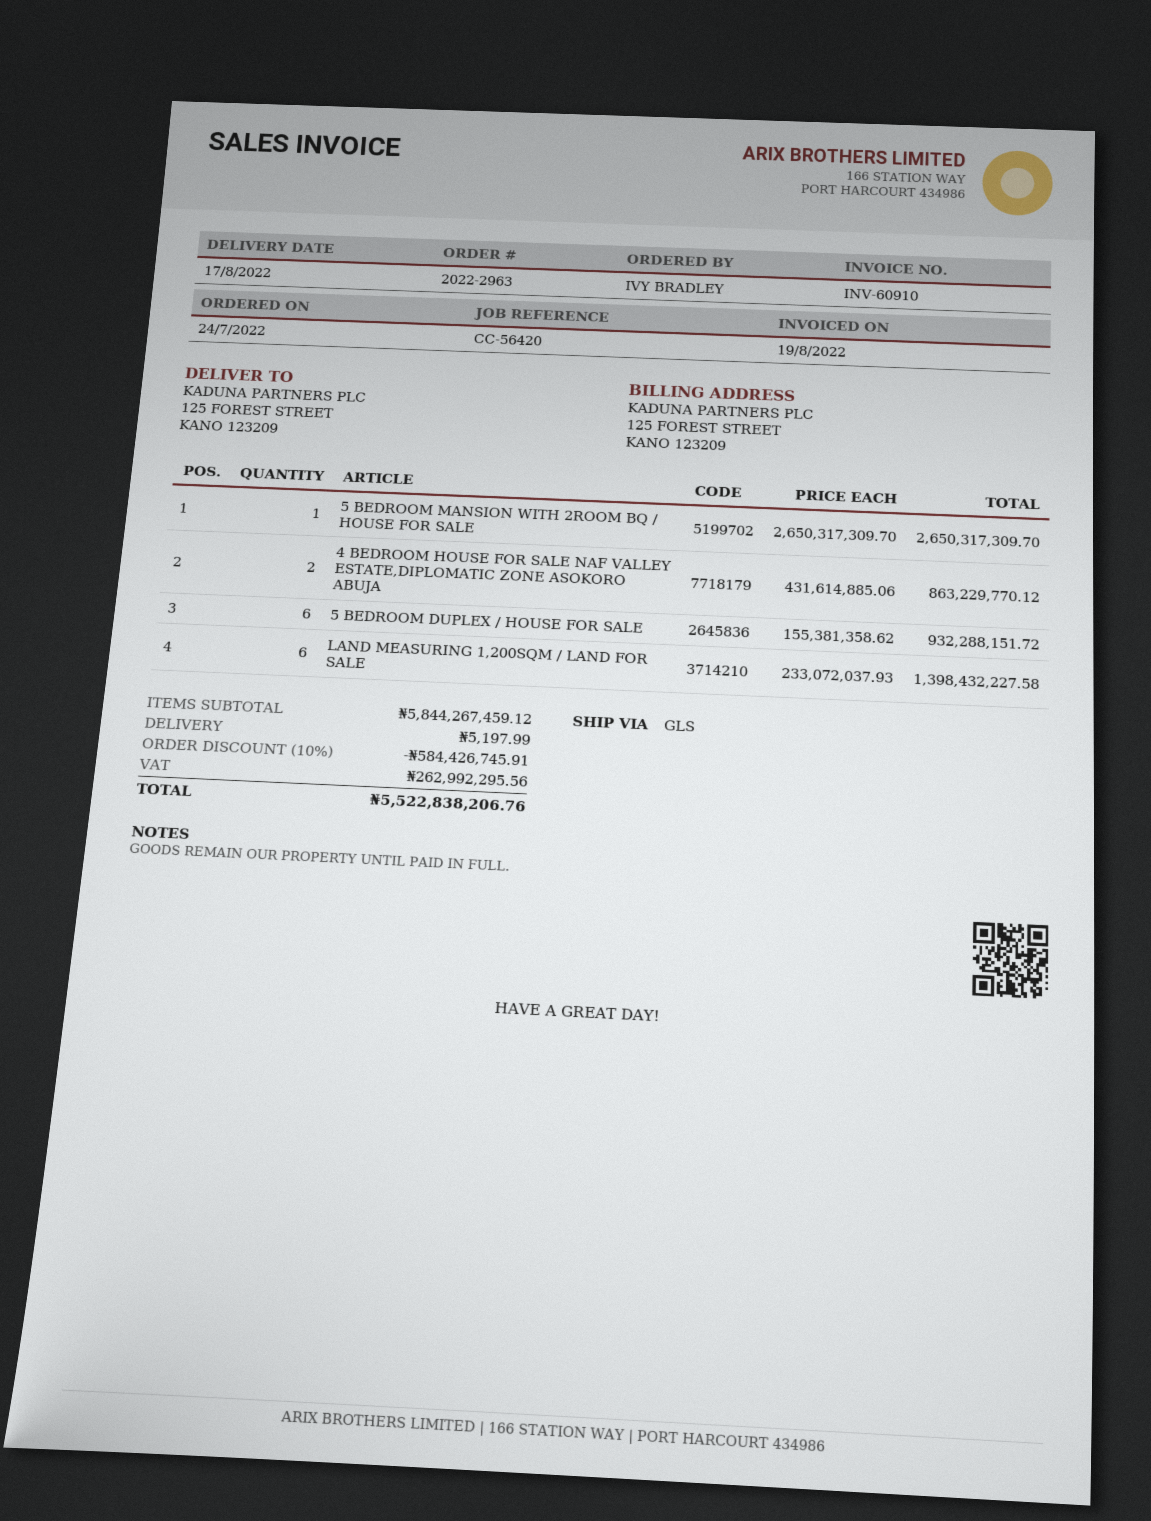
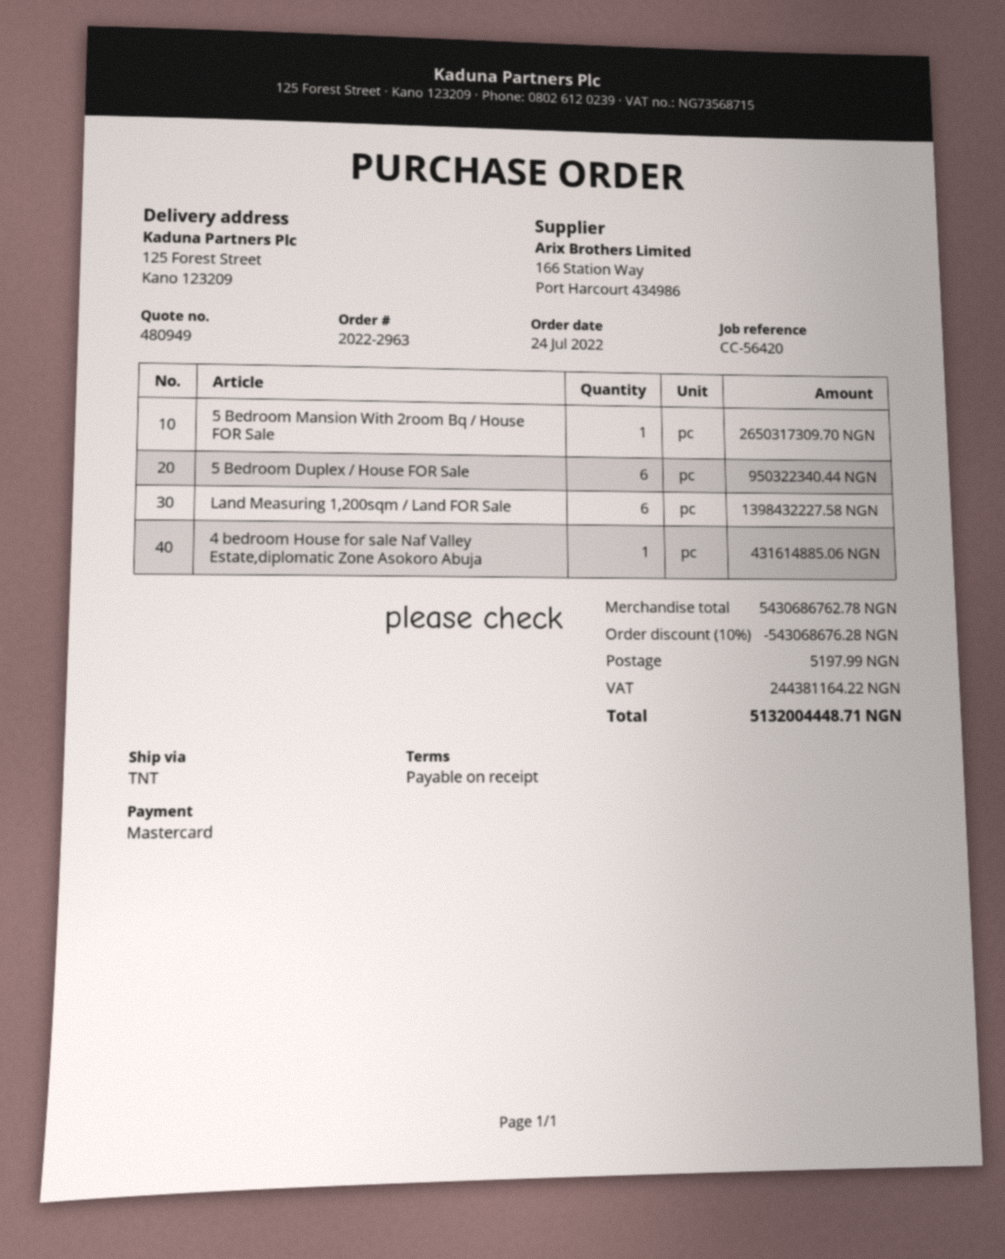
shipping method: GLS -> TNT
4 BEDROOM HOUSE FOR SALE NAF VALLEY ESTATE,DIPLOMATIC ZONE ASOKORO ABUJA: 2 for 863229770.12 -> 1 for 431614885.06
5 BEDROOM DUPLEX / HOUSE FOR SALE: 6 for 932288151.72 -> 6 for 950322340.44
subtotal: 5844267459.12 -> 5430686762.78
discount: 10% = 584426745.91 -> 10% = 543068676.28
tax: 262992295.56 -> 244381164.22
total: 5522838206.76 -> 5132004448.71

